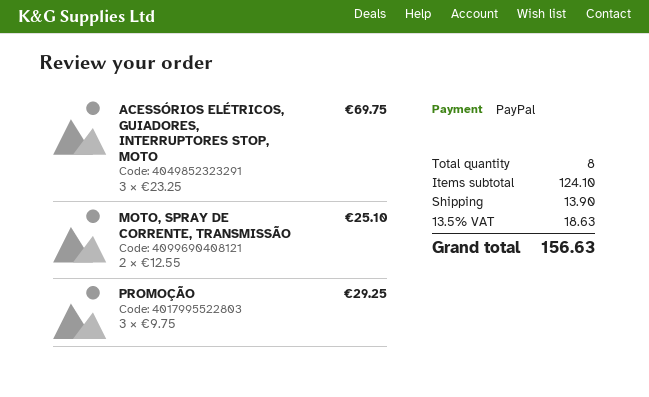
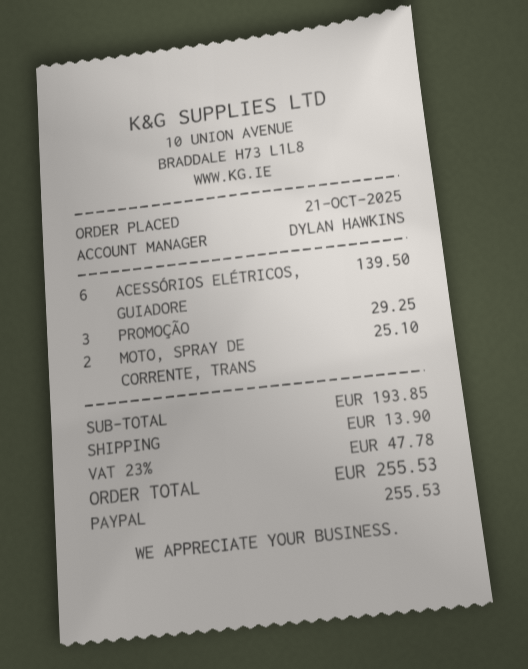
ACESSÓRIOS ELÉTRICOS, GUIADORES, INTERRUPTORES STOP, MOTO: 3 for 69.75 -> 6 for 139.50
subtotal: 124.10 -> 193.85
tax: 13.5% = 18.63 -> 23% = 47.78
total: 156.63 -> 255.53

